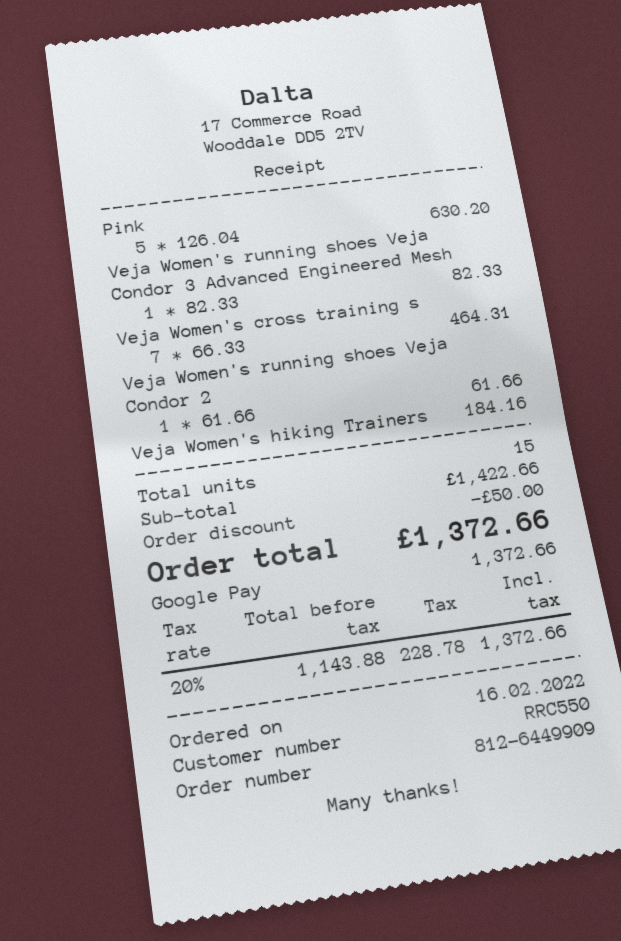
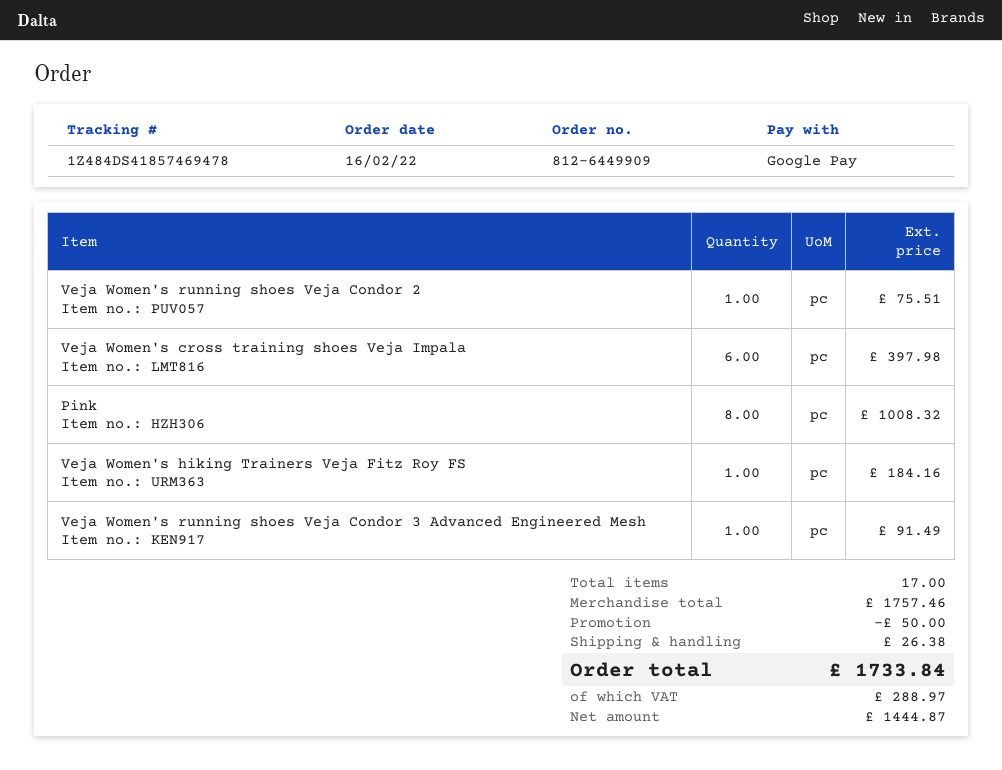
Pink: 5 for 630.20 -> 8 for 1008.32
Veja Women's running shoes Veja Condor 3 Advanced Engineered Mesh: 1 for 82.33 -> 1 for 91.49
Veja Women's cross training s: 7 for 464.31 -> 6 for 397.98
Veja Women's running shoes Veja Condor 2: 1 for 61.66 -> 1 for 75.51
total quantity: 15 -> 17
subtotal: 1422.66 -> 1757.46
shipping: none -> 26.38
net: 1143.88 -> 1444.87
tax: 228.78 -> 288.97
total: 1372.66 -> 1733.84

